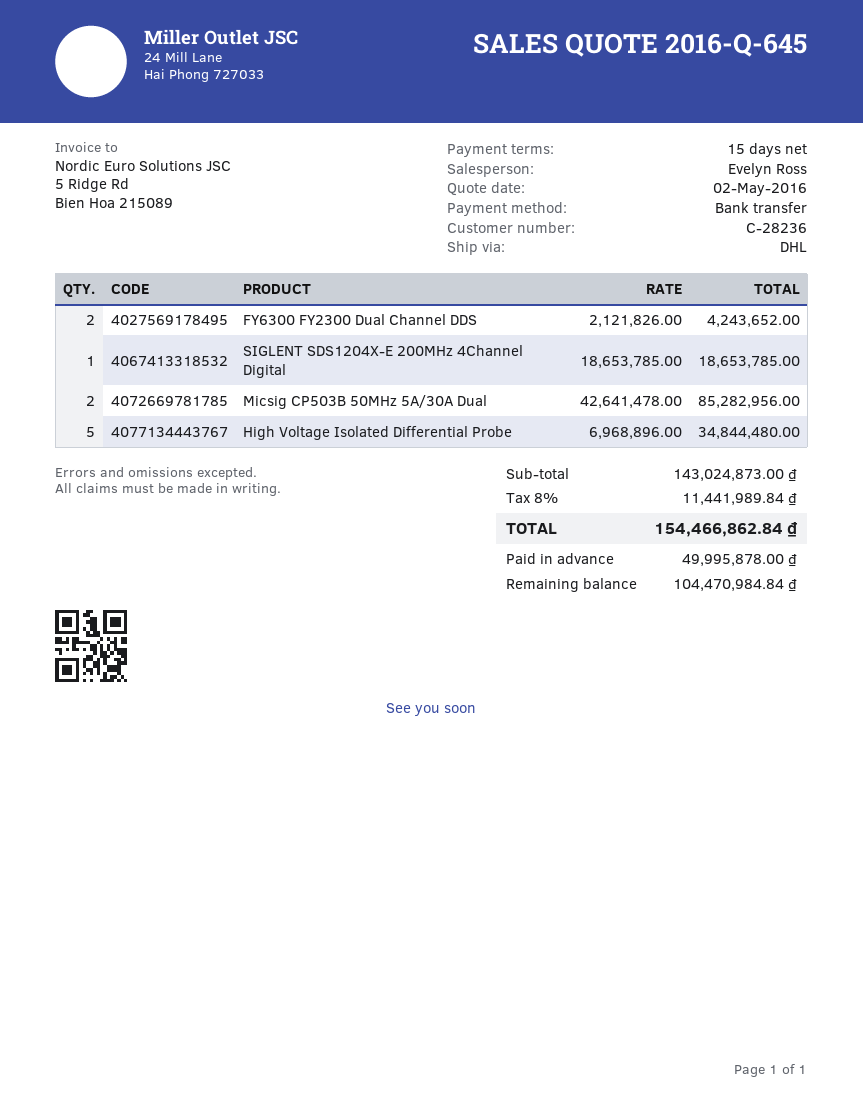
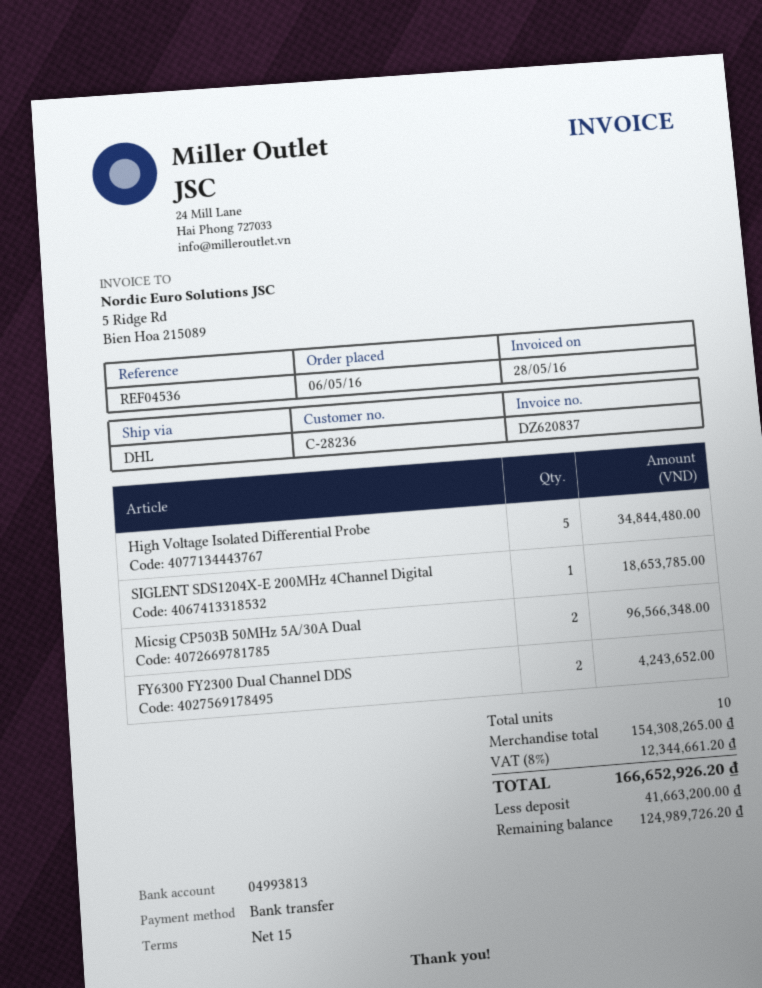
Micsig CP503B 50MHz 5A/30A Dual: 2 for 85282956.00 -> 2 for 96566348.00
subtotal: 143024873.00 -> 154308265.00
tax: 8% = 11441989.84 -> 8% = 12344661.20
total: 154466862.84 -> 166652926.20
deposit: 49995878.00 -> 41663200.00
balance: 104470984.84 -> 124989726.20

